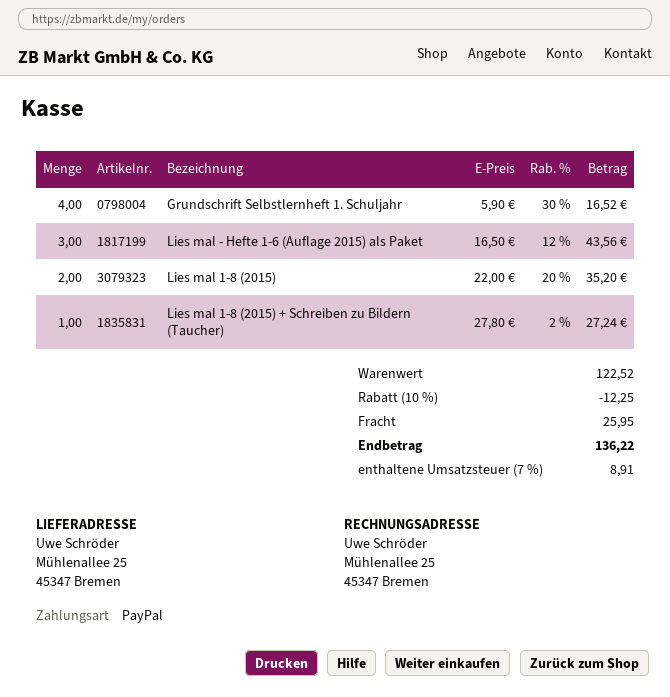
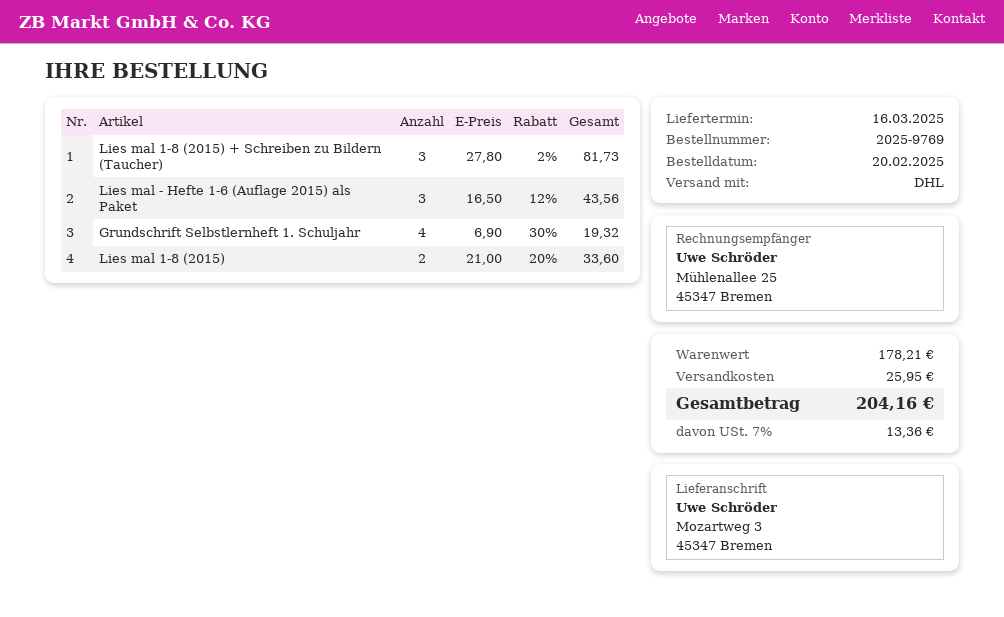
ship to: Mühlenallee 25, 45347 Bremen -> Mozartweg 3, 45347 Bremen
Grundschrift Selbstlernheft 1. Schuljahr: 4 x 5.90 - 30% = 16.52 -> 4 x 6.90 - 30% = 19.32
Lies mal 1-8 (2015): 2 x 22.00 - 20% = 35.20 -> 2 x 21.00 - 20% = 33.60
Lies mal 1-8 (2015) + Schreiben zu Bildern (Taucher): 1 x 27.80 - 2% = 27.24 -> 3 x 27.80 - 2% = 81.73
subtotal: 122.52 -> 178.21
discount: 10% = 12.25 -> none
tax: 7% = 8.91 -> 7% = 13.36
total: 136.22 -> 204.16

